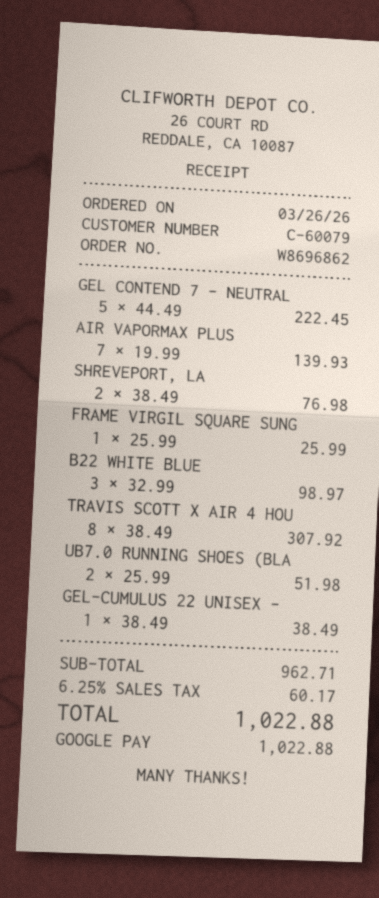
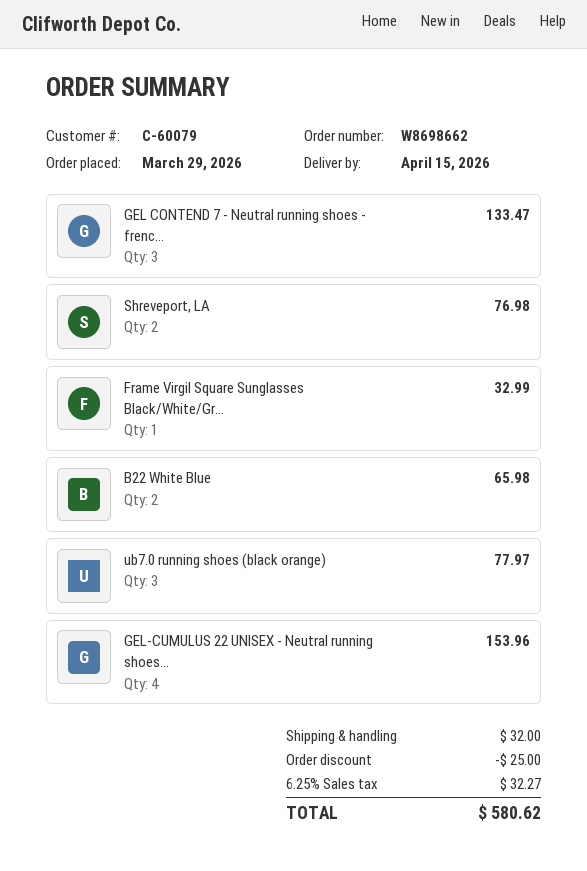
order number: W8696862 -> W8698662
order date: 2026-03-26 -> 2026-03-29
GEL CONTEND 7 - NEUTRAL: 5 for 222.45 -> 3 for 133.47
AIR VAPORMAX PLUS: 7 for 139.93 -> none
FRAME VIRGIL SQUARE SUNG: 1 for 25.99 -> 1 for 32.99
B22 WHITE BLUE: 3 for 98.97 -> 2 for 65.98
TRAVIS SCOTT X AIR 4 HOU: 8 for 307.92 -> none
UB7.0 RUNNING SHOES (BLA: 2 for 51.98 -> 3 for 77.97
GEL-CUMULUS 22 UNISEX -: 1 for 38.49 -> 4 for 153.96
discount: none -> 25.00
shipping: none -> 32.00
tax: 6.25% = 60.17 -> 6.25% = 32.27
total: 1022.88 -> 580.62

